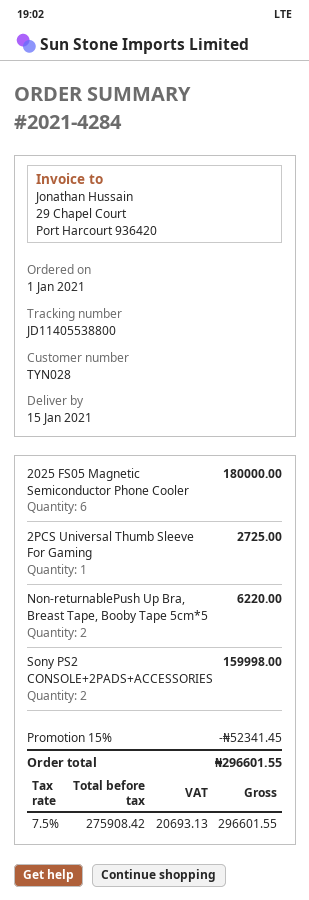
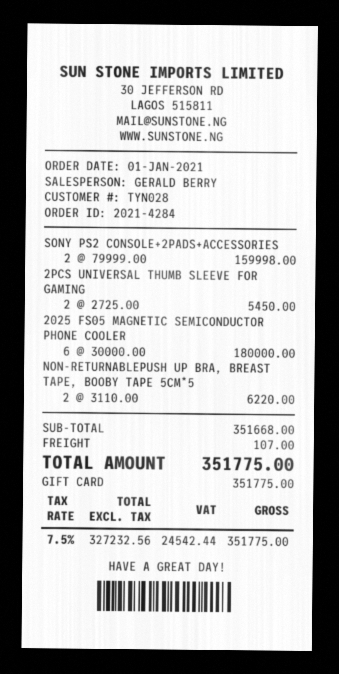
2PCS Universal Thumb Sleeve For Gaming: 1 for 2725.00 -> 2 for 5450.00
discount: 15% = 52341.45 -> none
shipping: none -> 107.00
net: 275908.42 -> 327232.56
tax: 7.5% = 20693.13 -> 7.5% = 24542.44
total: 296601.55 -> 351775.00

